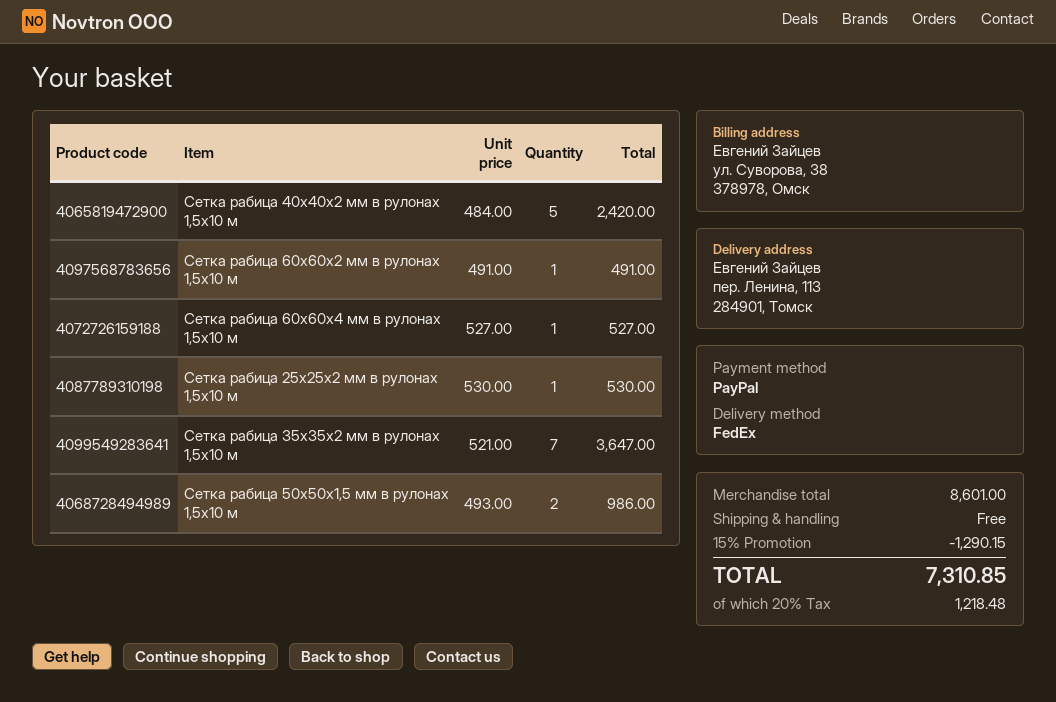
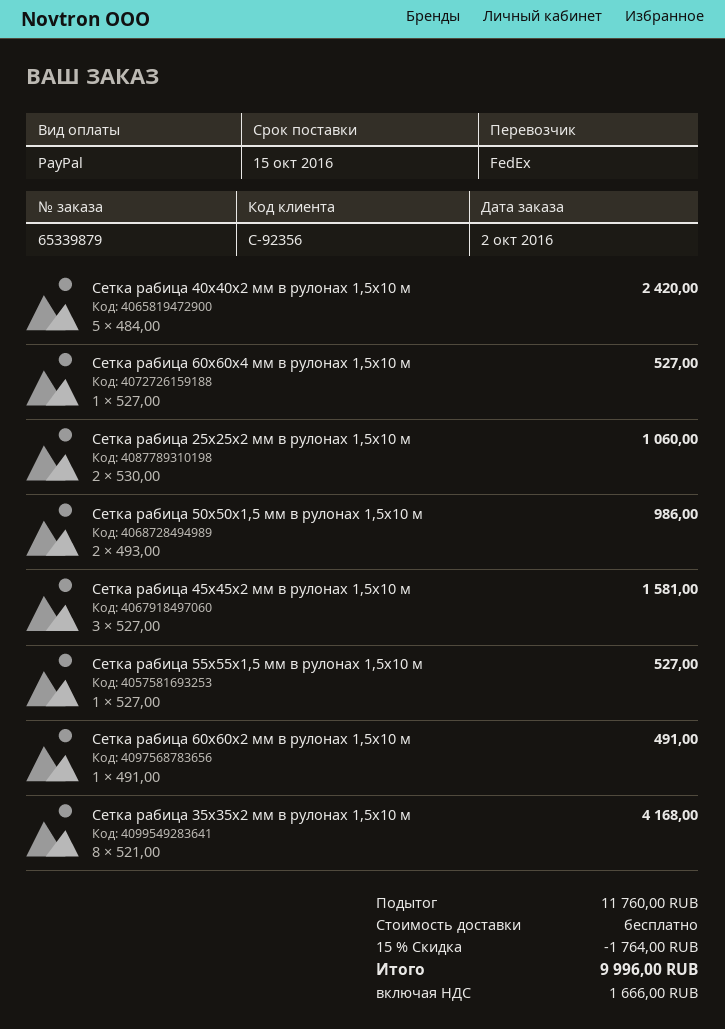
Сетка рабица 25х25х2 мм в рулонах 1,5х10 м: 1 x 530.00 = 530.00 -> 2 x 530.00 = 1060.00
Сетка рабица 35х35х2 мм в рулонах 1,5х10 м: 7 x 521.00 = 3647.00 -> 8 x 521.00 = 4168.00
Сетка рабица 45х45х2 мм в рулонах 1,5х10 м: none -> 3 x 527.00 = 1581.00
Сетка рабица 55х55х1,5 мм в рулонах 1,5х10 м: none -> 1 x 527.00 = 527.00
subtotal: 8601.00 -> 11760.00
discount: 15% = 1290.15 -> 15% = 1764.00
tax: 1218.48 -> 1666.00
total: 7310.85 -> 9996.00

